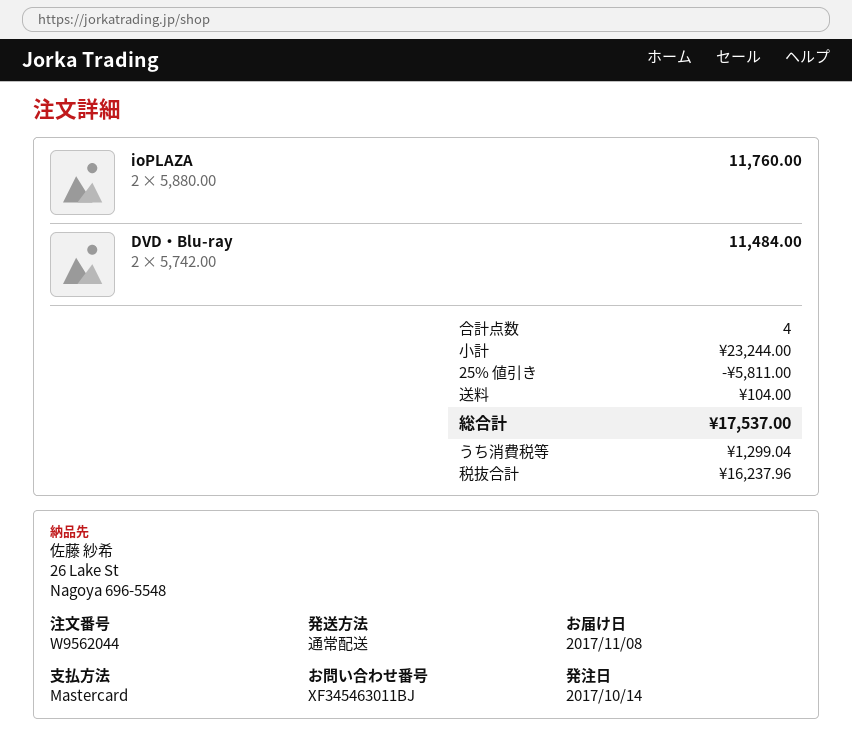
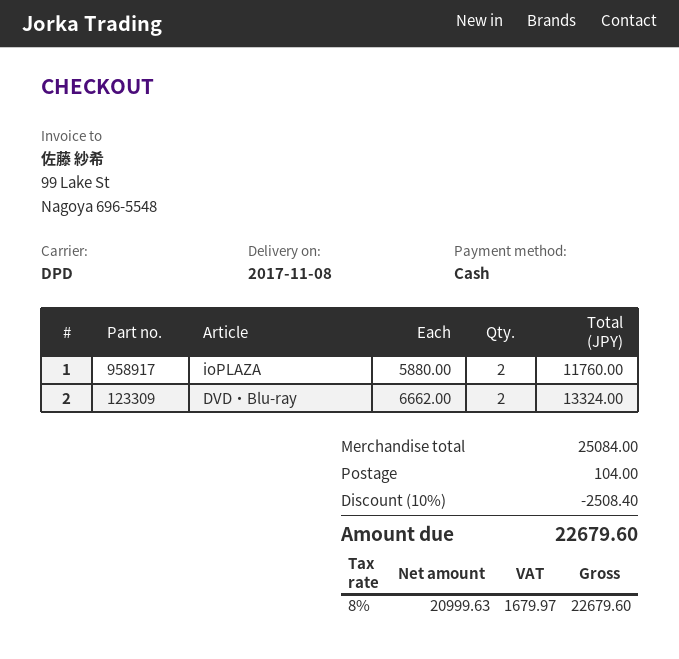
payment method: Mastercard -> cash
shipping method: standard -> DPD
DVD・Blu-ray: 2 x 5742.00 = 11484.00 -> 2 x 6662.00 = 13324.00
subtotal: 23244.00 -> 25084.00
discount: 25% = 5811.00 -> 10% = 2508.40
net: 16237.96 -> 20999.63
tax: 1299.04 -> 1679.97
total: 17537.00 -> 22679.60

